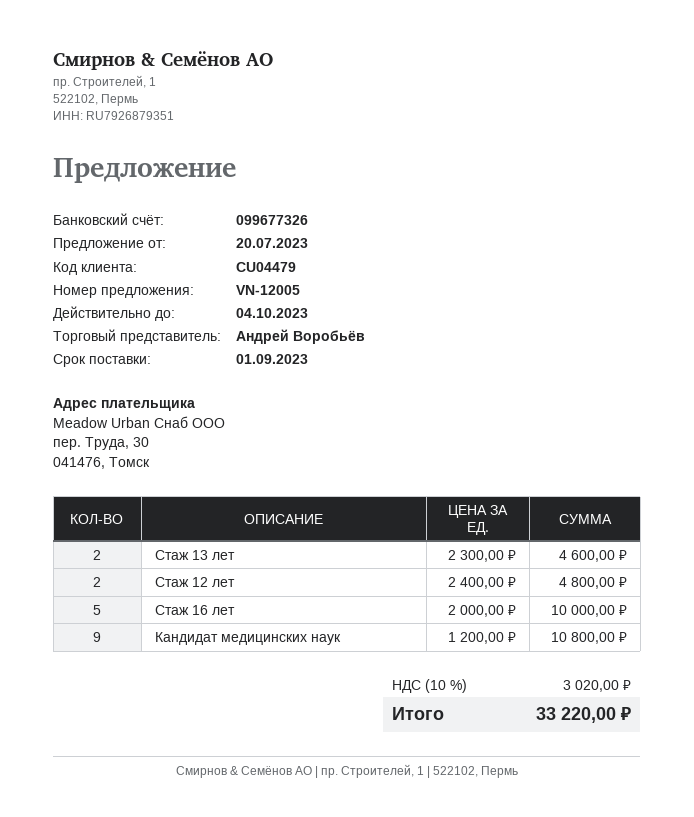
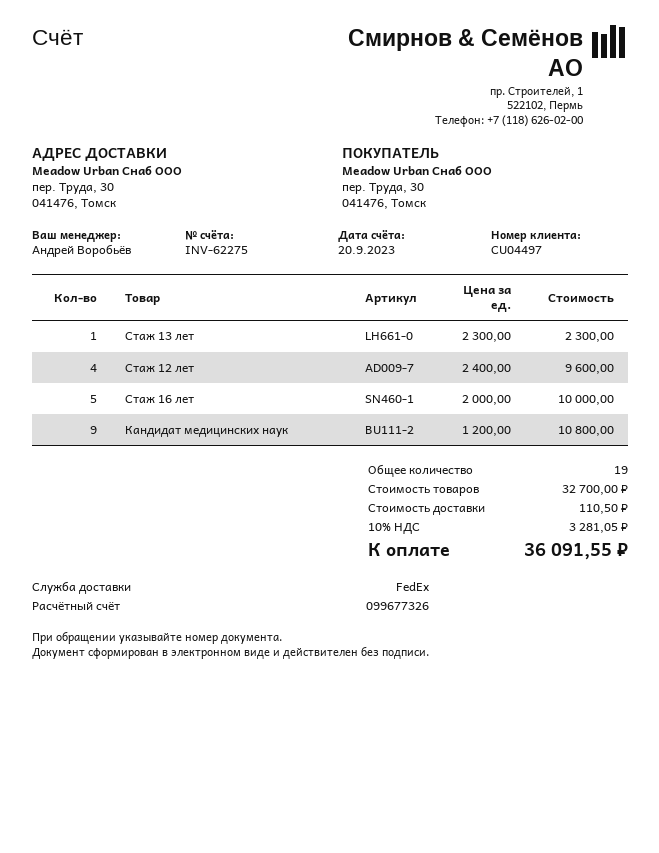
customer number: CU04479 -> CU04497
Стаж 13 лет: 2 x 2300.00 = 4600.00 -> 1 x 2300.00 = 2300.00
Стаж 12 лет: 2 x 2400.00 = 4800.00 -> 4 x 2400.00 = 9600.00
shipping: none -> 110.50
tax: 10% = 3020.00 -> 10% = 3281.05
total: 33220.00 -> 36091.55

